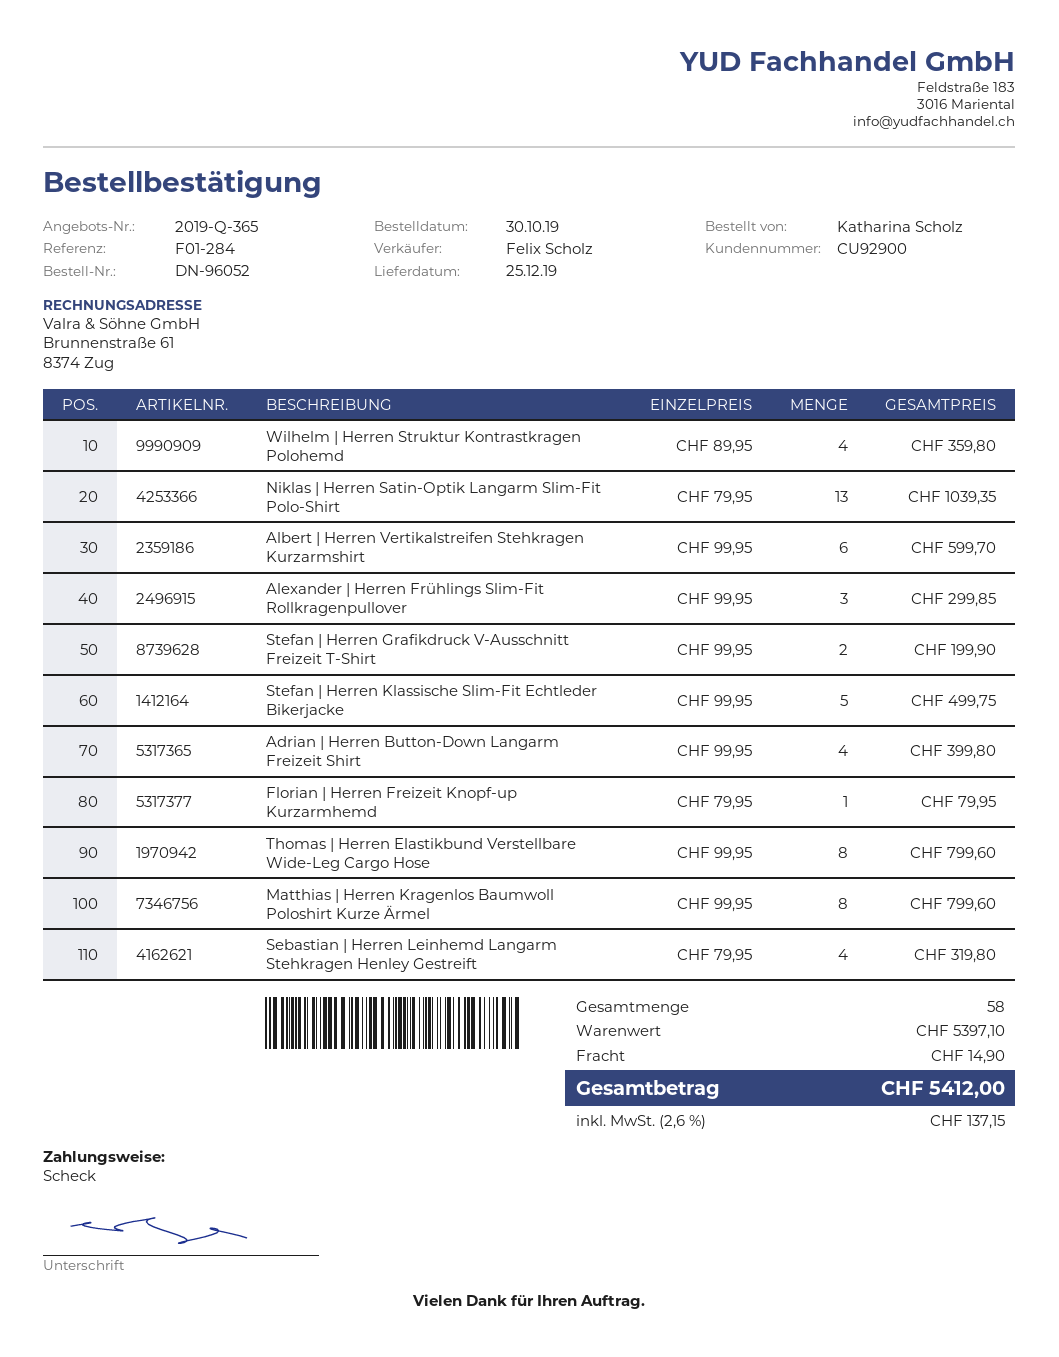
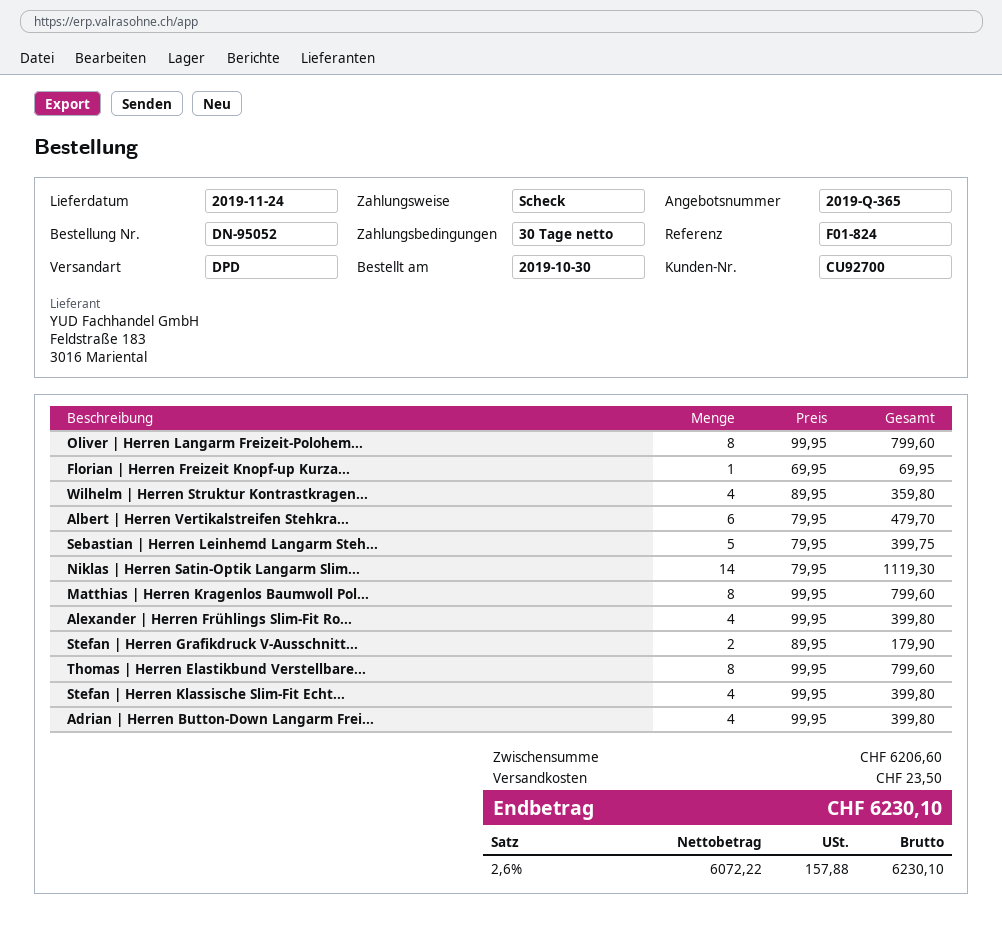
order number: DN-96052 -> DN-95052
delivery date: 2019-12-25 -> 2019-11-24
customer number: CU92900 -> CU92700
reference: F01-284 -> F01-824
Niklas | Herren Satin-Optik Langarm Slim-Fit Polo-Shirt: 13 x 79.95 = 1039.35 -> 14 x 79.95 = 1119.30
Albert | Herren Vertikalstreifen Stehkragen Kurzarmshirt: 6 x 99.95 = 599.70 -> 6 x 79.95 = 479.70
Alexander | Herren Frühlings Slim-Fit Rollkragenpullover: 3 x 99.95 = 299.85 -> 4 x 99.95 = 399.80
Stefan | Herren Grafikdruck V-Ausschnitt Freizeit T-Shirt: 2 x 99.95 = 199.90 -> 2 x 89.95 = 179.90
Stefan | Herren Klassische Slim-Fit Echtleder Bikerjacke: 5 x 99.95 = 499.75 -> 4 x 99.95 = 399.80
Florian | Herren Freizeit Knopf-up Kurzarmhemd: 1 x 79.95 = 79.95 -> 1 x 69.95 = 69.95
Sebastian | Herren Leinhemd Langarm Stehkragen Henley Gestreift: 4 x 79.95 = 319.80 -> 5 x 79.95 = 399.75
Oliver | Herren Langarm Freizeit-Polohem...: none -> 8 x 99.95 = 799.60
subtotal: 5397.10 -> 6206.60
shipping: 14.90 -> 23.50
tax: 2.6% = 137.15 -> 2.6% = 157.88
total: 5412.00 -> 6230.10

